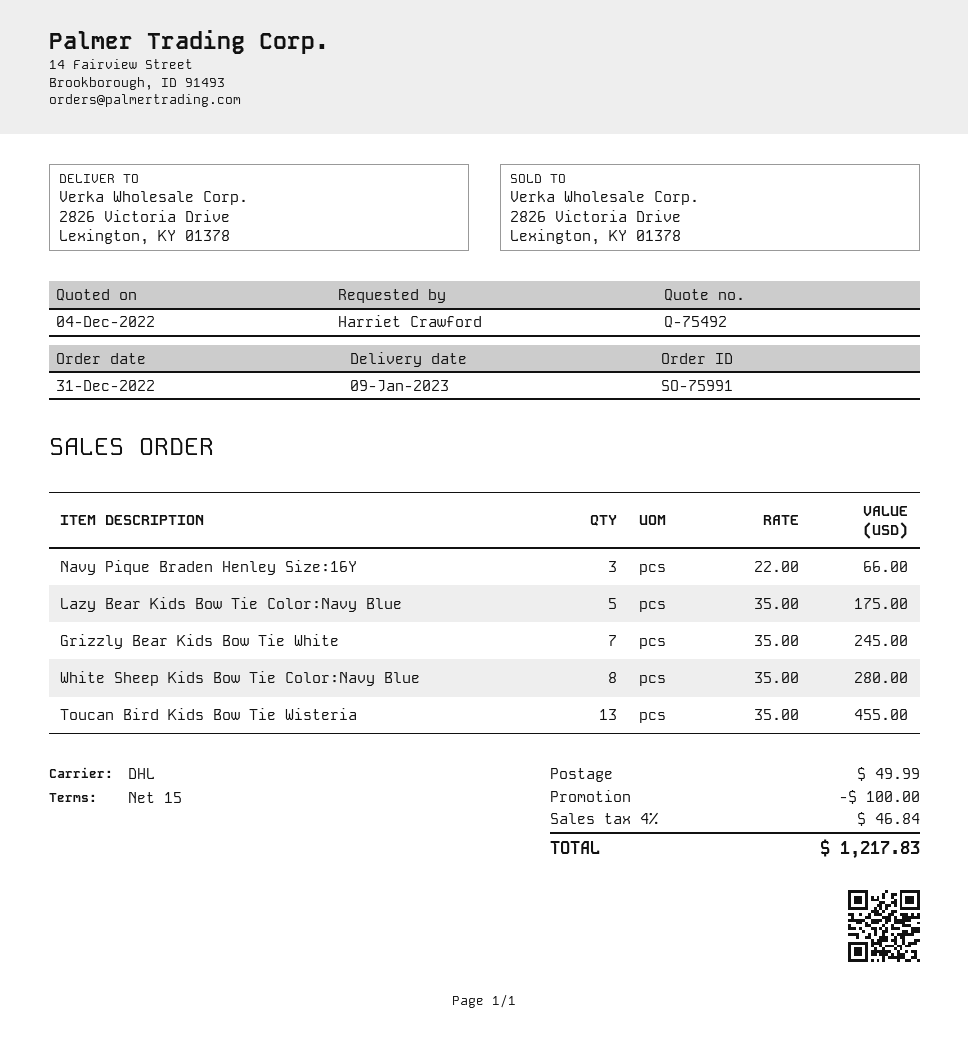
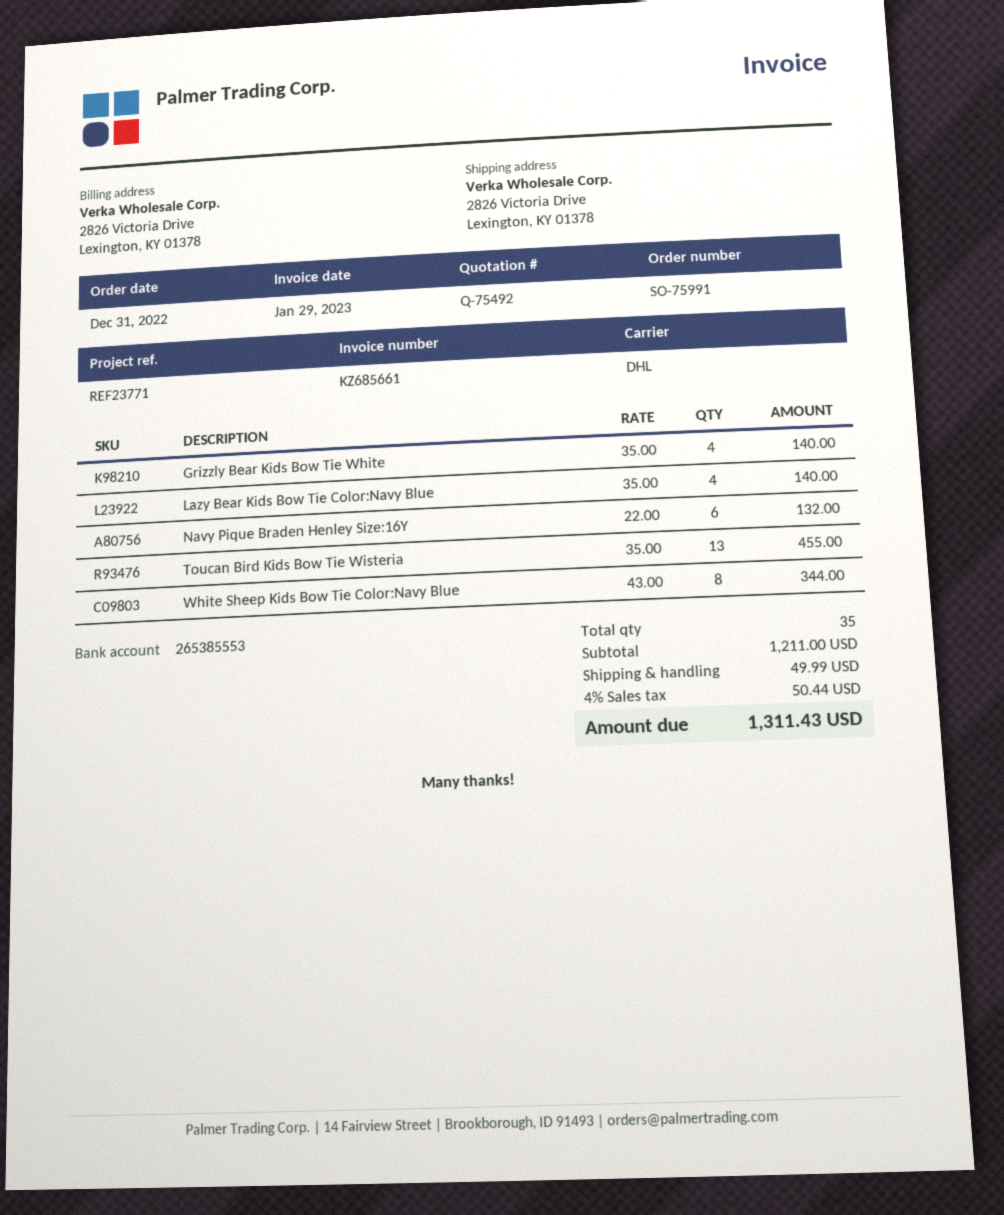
Navy Pique Braden Henley Size:16Y: 3 x 22.00 = 66.00 -> 6 x 22.00 = 132.00
Lazy Bear Kids Bow Tie Color:Navy Blue: 5 x 35.00 = 175.00 -> 4 x 35.00 = 140.00
Grizzly Bear Kids Bow Tie White: 7 x 35.00 = 245.00 -> 4 x 35.00 = 140.00
White Sheep Kids Bow Tie Color:Navy Blue: 8 x 35.00 = 280.00 -> 8 x 43.00 = 344.00
discount: 100.00 -> none
tax: 4% = 46.84 -> 4% = 50.44
total: 1217.83 -> 1311.43

